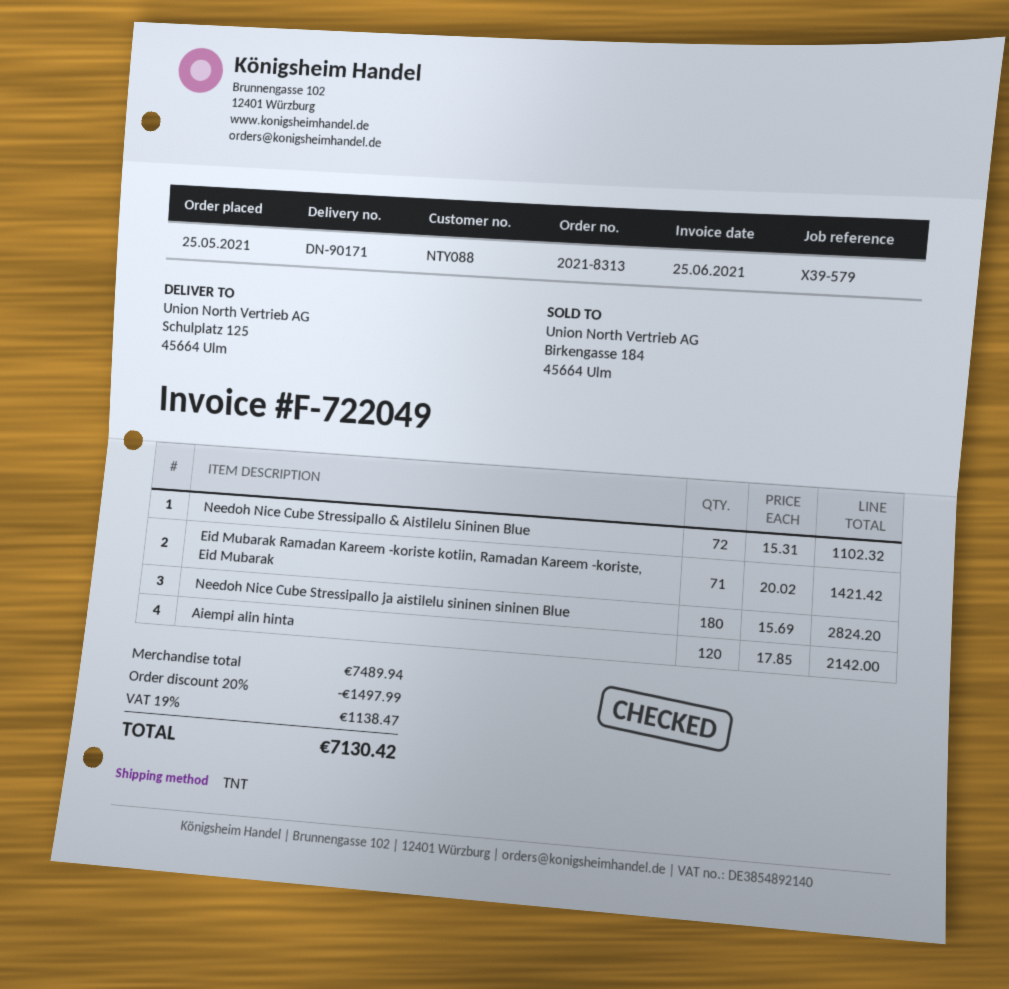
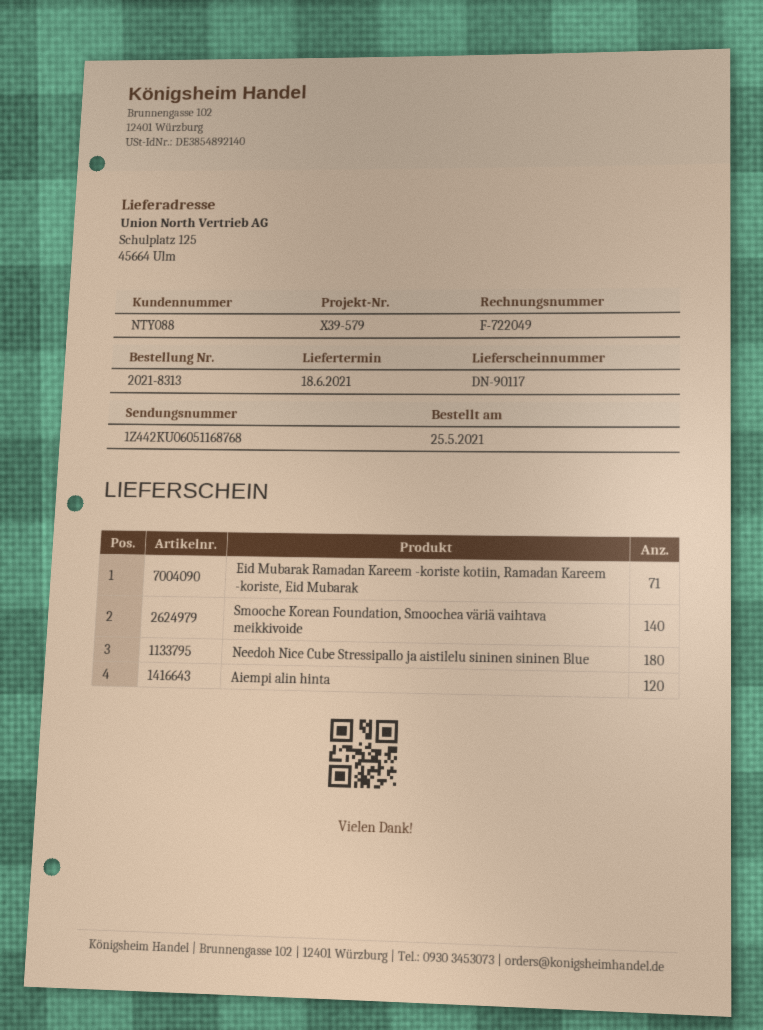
delivery note number: DN-90171 -> DN-90117
Needoh Nice Cube Stressipallo & Aistilelu Sininen Blue: 72 -> none
Smooche Korean Foundation, Smoochea väriä vaihtava meikkivoide: none -> 140

